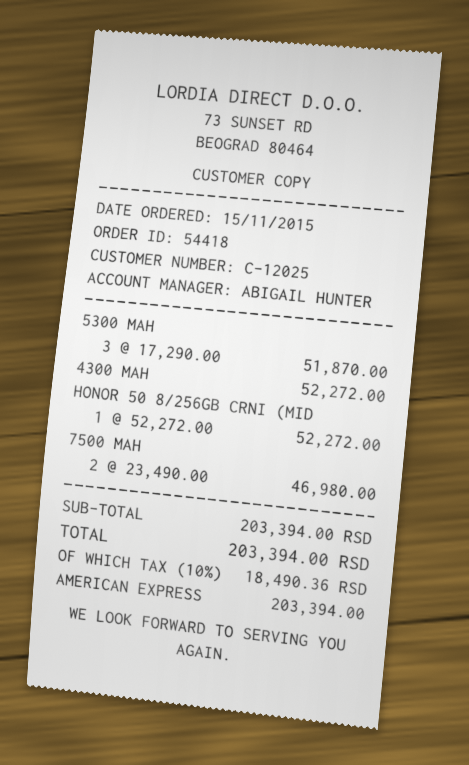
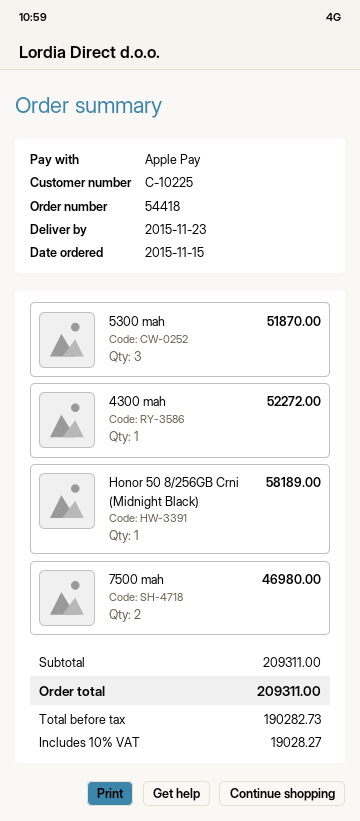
customer number: C-12025 -> C-10225
payment method: American Express -> Apple Pay
HONOR 50 8/256GB CRNI (MID: 1 for 52272.00 -> 1 for 58189.00
subtotal: 203394.00 -> 209311.00
tax: 10% = 18490.36 -> 10% = 19028.27
total: 203394.00 -> 209311.00

